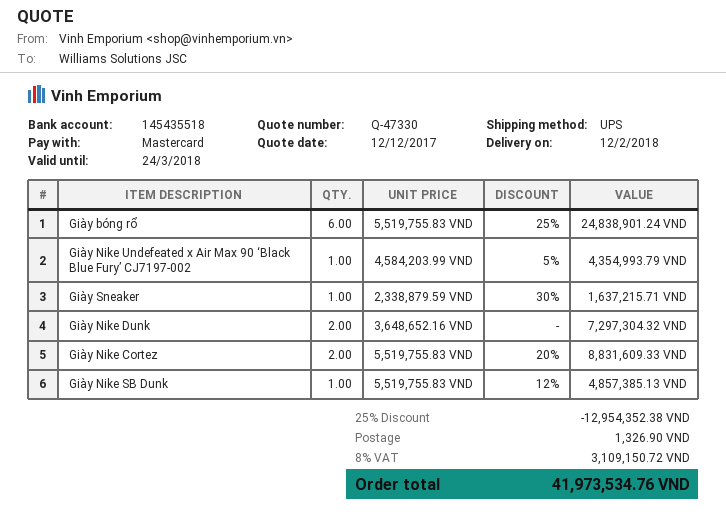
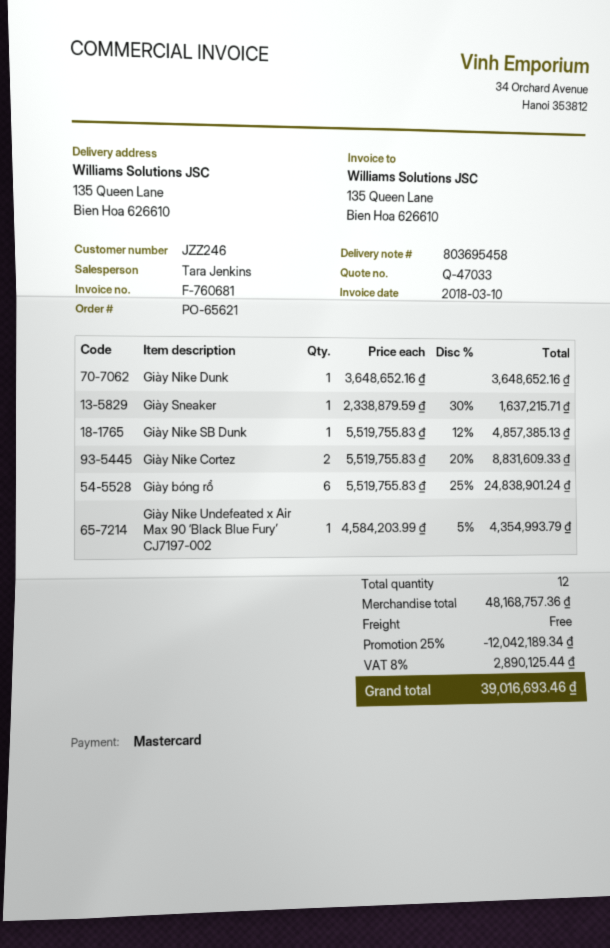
quote number: Q-47330 -> Q-47033
Giày Nike Dunk: 2 x 3648652.16 = 7297304.32 -> 1 x 3648652.16 = 3648652.16
discount: 25% = 12954352.38 -> 25% = 12042189.34
shipping: 1326.90 -> 0.00
tax: 8% = 3109150.72 -> 8% = 2890125.44
total: 41973534.76 -> 39016693.46

